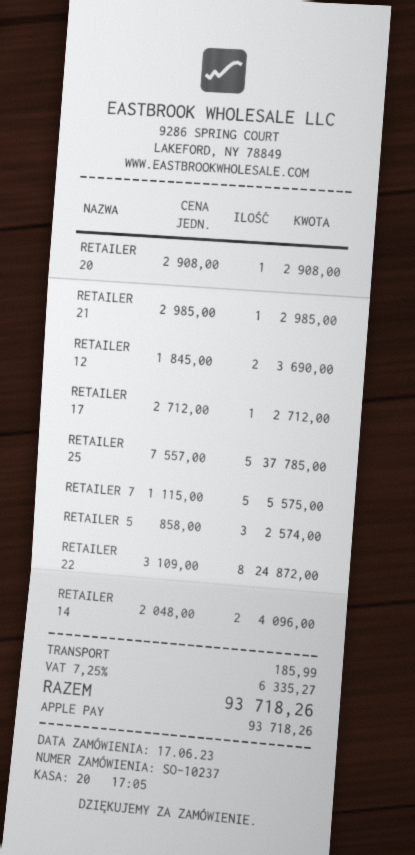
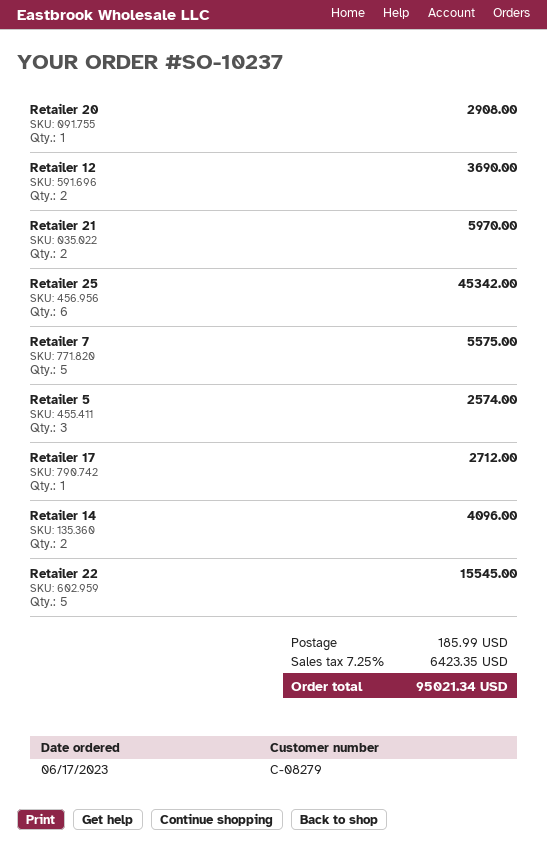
RETAILER 21: 1 for 2985.00 -> 2 for 5970.00
RETAILER 25: 5 for 37785.00 -> 6 for 45342.00
RETAILER 22: 8 for 24872.00 -> 5 for 15545.00
tax: 7.25% = 6335.27 -> 7.25% = 6423.35
total: 93718.26 -> 95021.34

